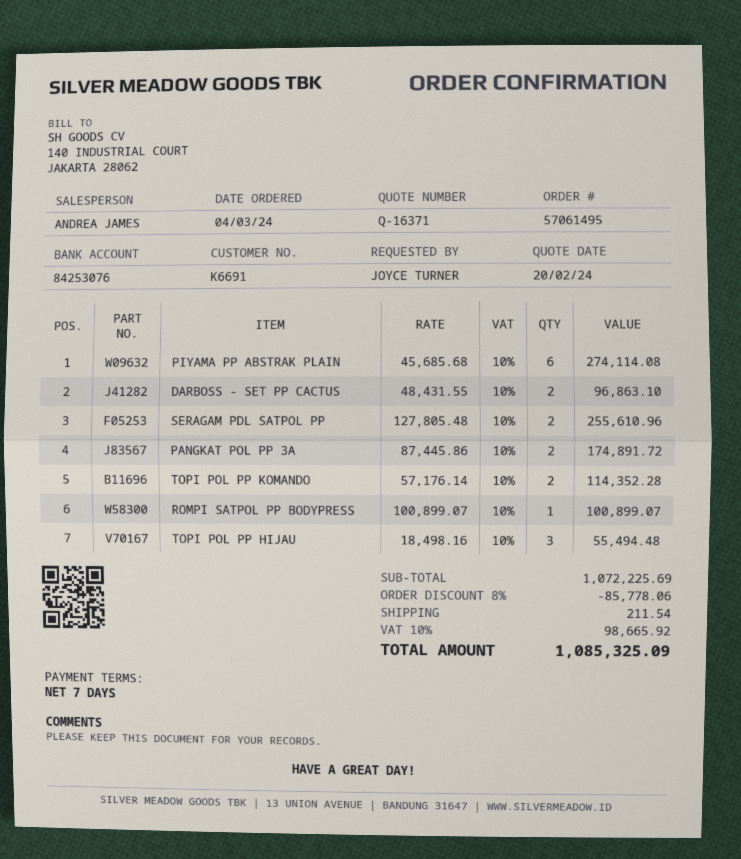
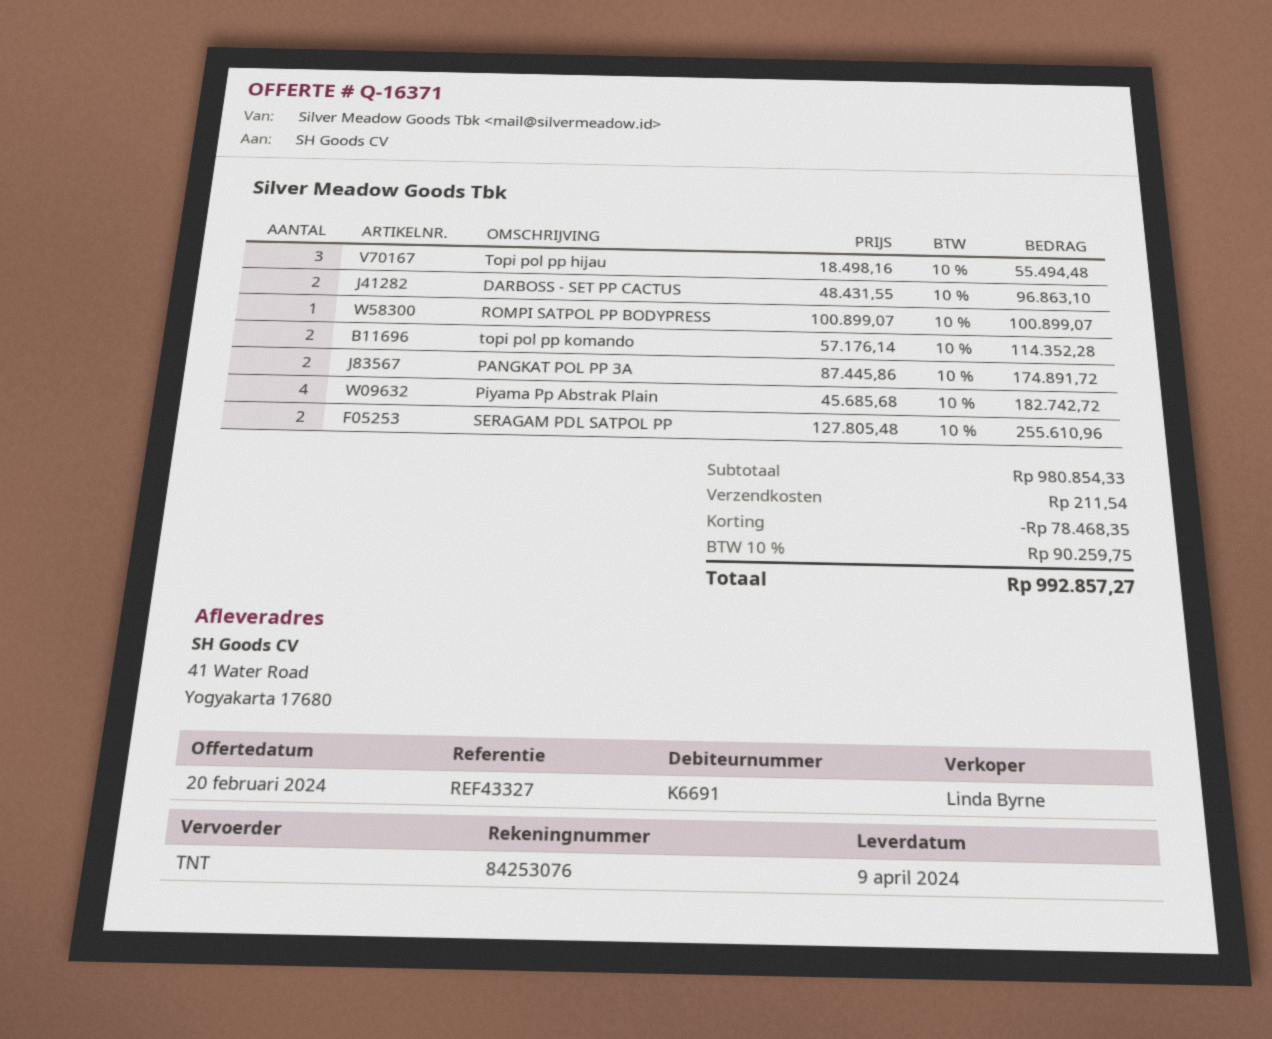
sales rep: ANDREA JAMES -> Linda Byrne
PIYAMA PP ABSTRAK PLAIN: 6 x 45685.68 = 274114.08 -> 4 x 45685.68 = 182742.72
subtotal: 1072225.69 -> 980854.33
discount: 85778.06 -> 78468.35
tax: 10% = 98665.92 -> 10% = 90259.75
total: 1085325.09 -> 992857.27

